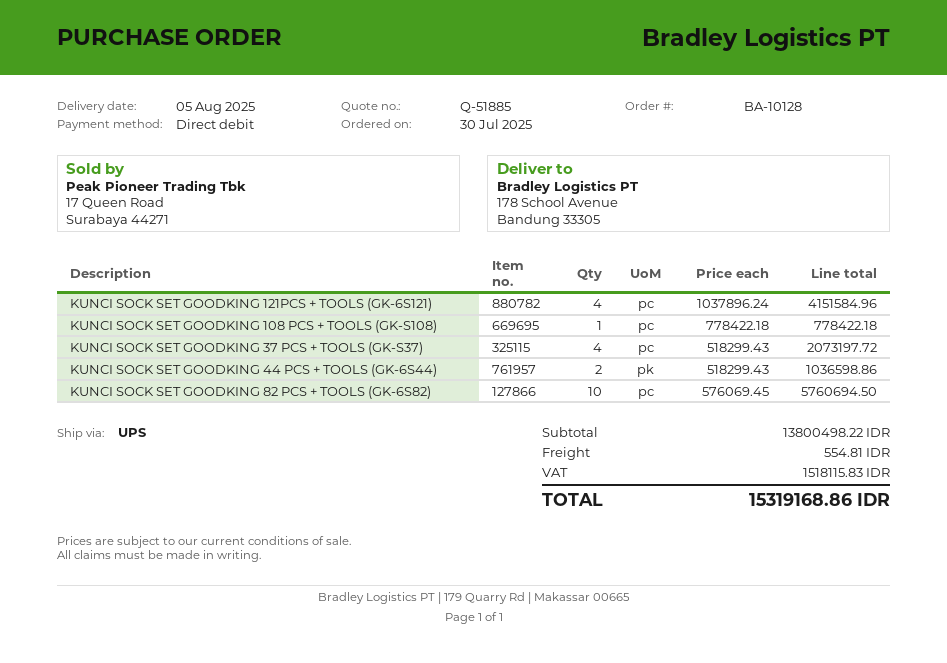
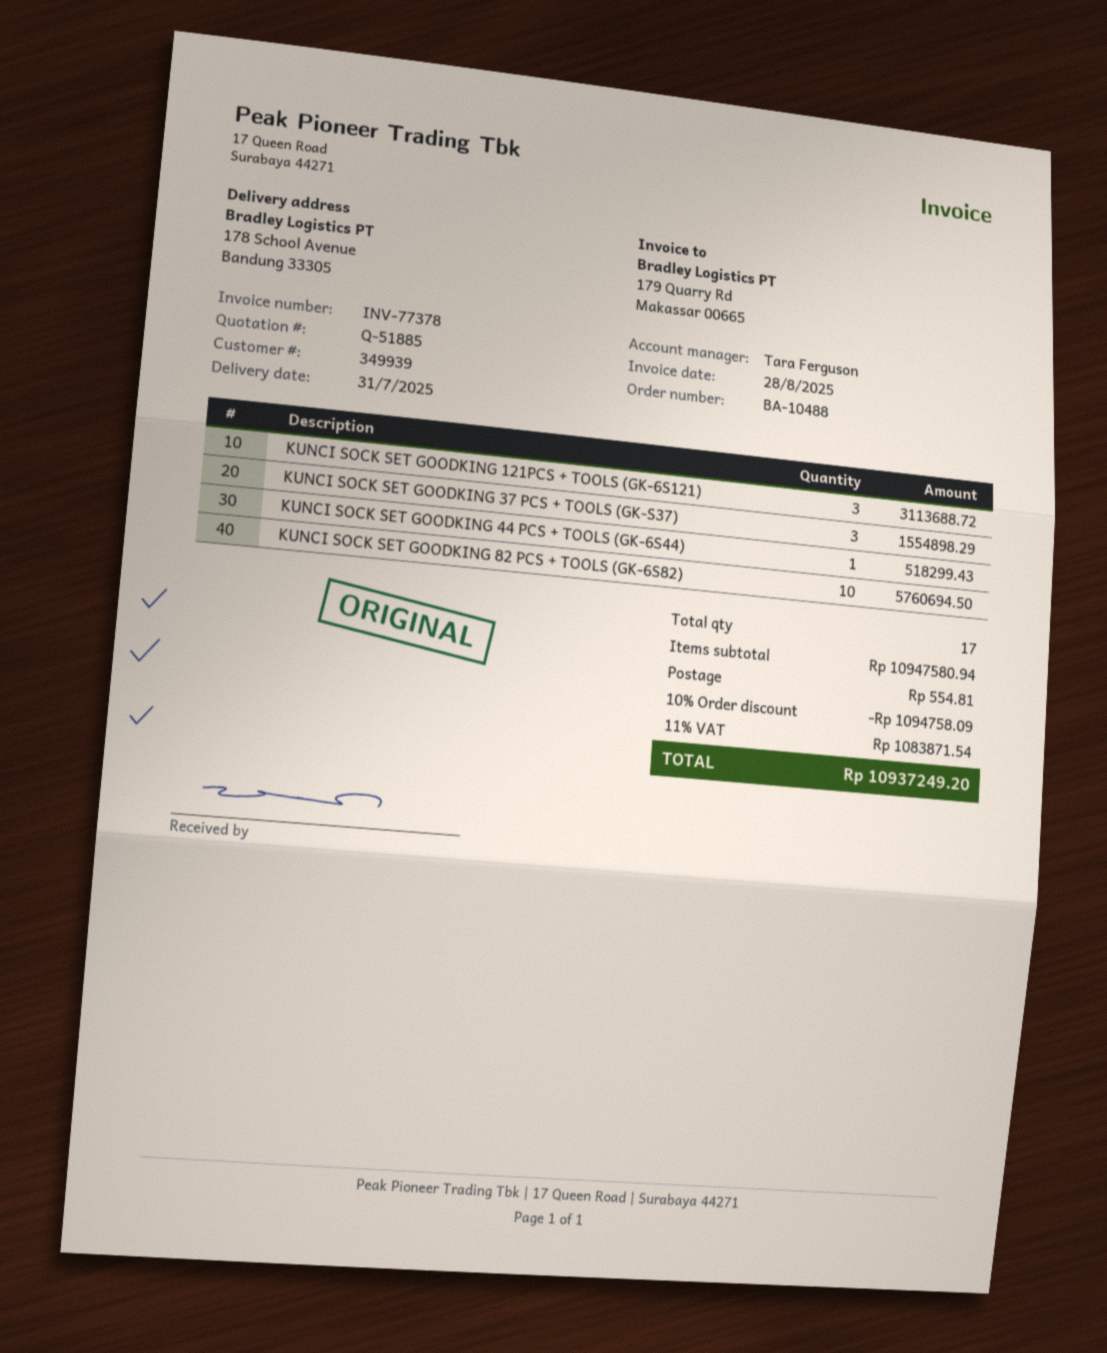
order number: BA-10128 -> BA-10488
delivery date: 2025-08-05 -> 2025-07-31
KUNCI SOCK SET GOODKING 121PCS + TOOLS (GK-6S121): 4 for 4151584.96 -> 3 for 3113688.72
KUNCI SOCK SET GOODKING 108 PCS + TOOLS (GK-S108): 1 for 778422.18 -> none
KUNCI SOCK SET GOODKING 37 PCS + TOOLS (GK-S37): 4 for 2073197.72 -> 3 for 1554898.29
KUNCI SOCK SET GOODKING 44 PCS + TOOLS (GK-6S44): 2 for 1036598.86 -> 1 for 518299.43
subtotal: 13800498.22 -> 10947580.94
discount: none -> 10% = 1094758.09
tax: 1518115.83 -> 1083871.54
total: 15319168.86 -> 10937249.20

